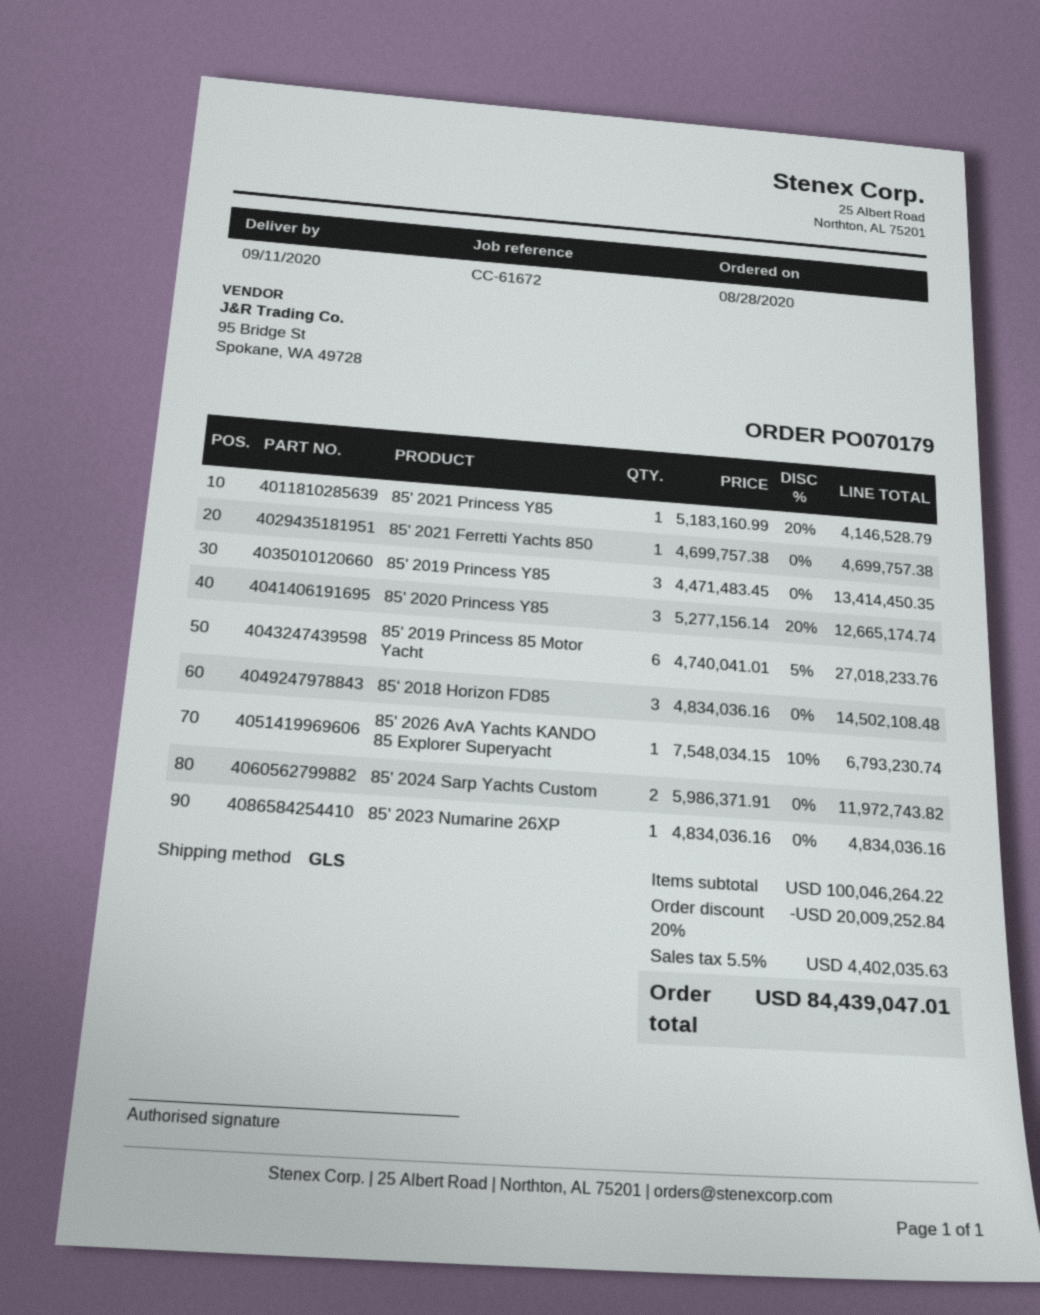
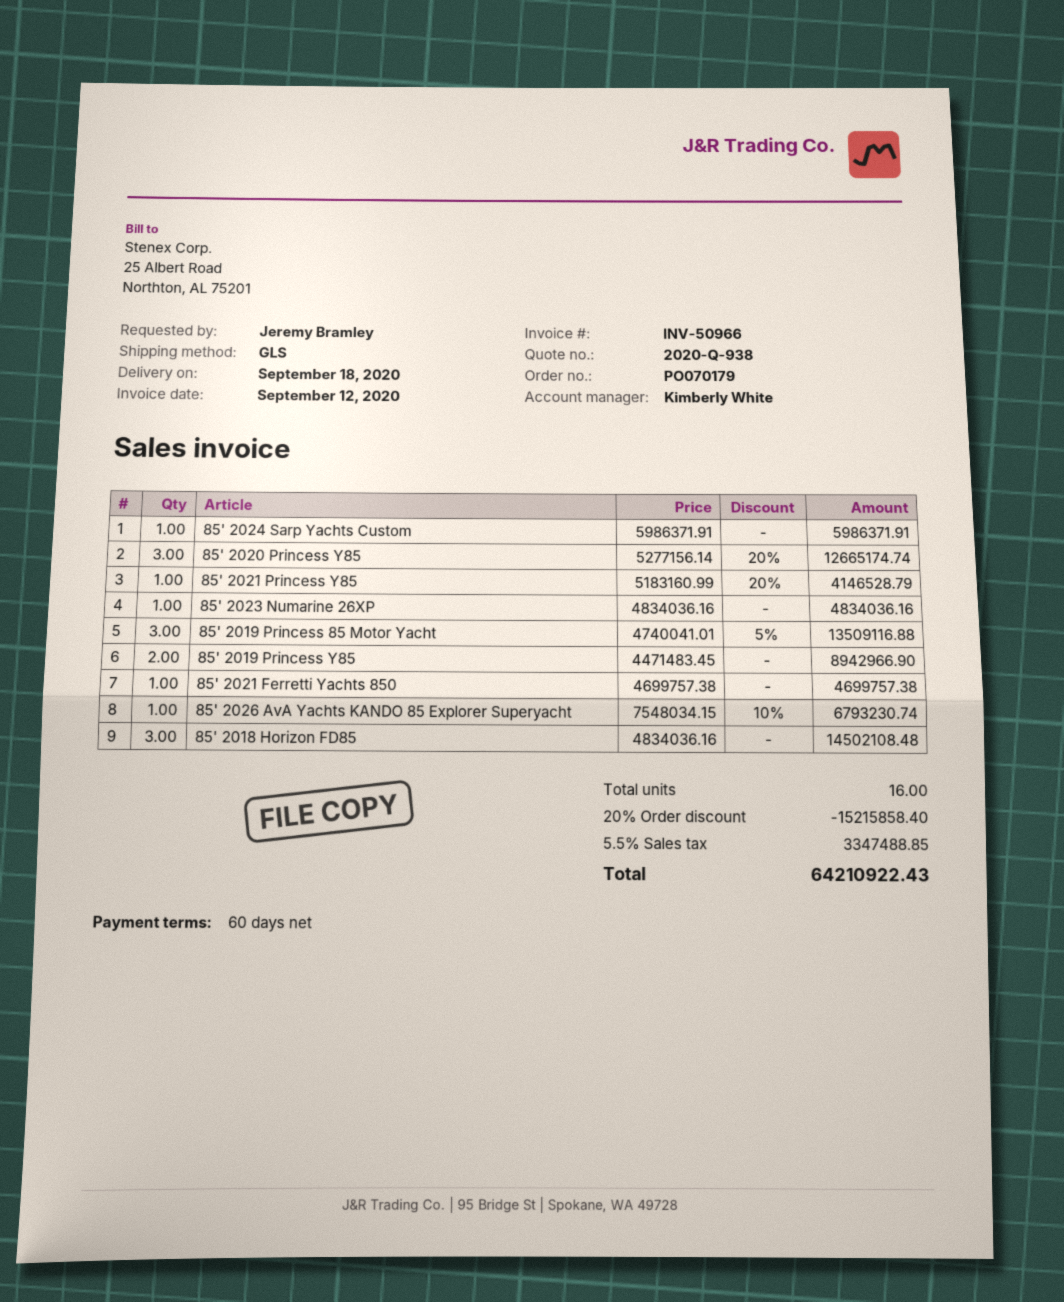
delivery date: 2020-09-11 -> 2020-09-18
85' 2019 Princess Y85: 3 x 4471483.45 = 13414450.35 -> 2 x 4471483.45 = 8942966.90
85' 2019 Princess 85 Motor Yacht: 6 x 4740041.01 - 5% = 27018233.76 -> 3 x 4740041.01 - 5% = 13509116.88
85' 2024 Sarp Yachts Custom: 2 x 5986371.91 = 11972743.82 -> 1 x 5986371.91 = 5986371.91
discount: 20% = 20009252.84 -> 20% = 15215858.40
tax: 5.5% = 4402035.63 -> 5.5% = 3347488.85
total: 84439047.01 -> 64210922.43

